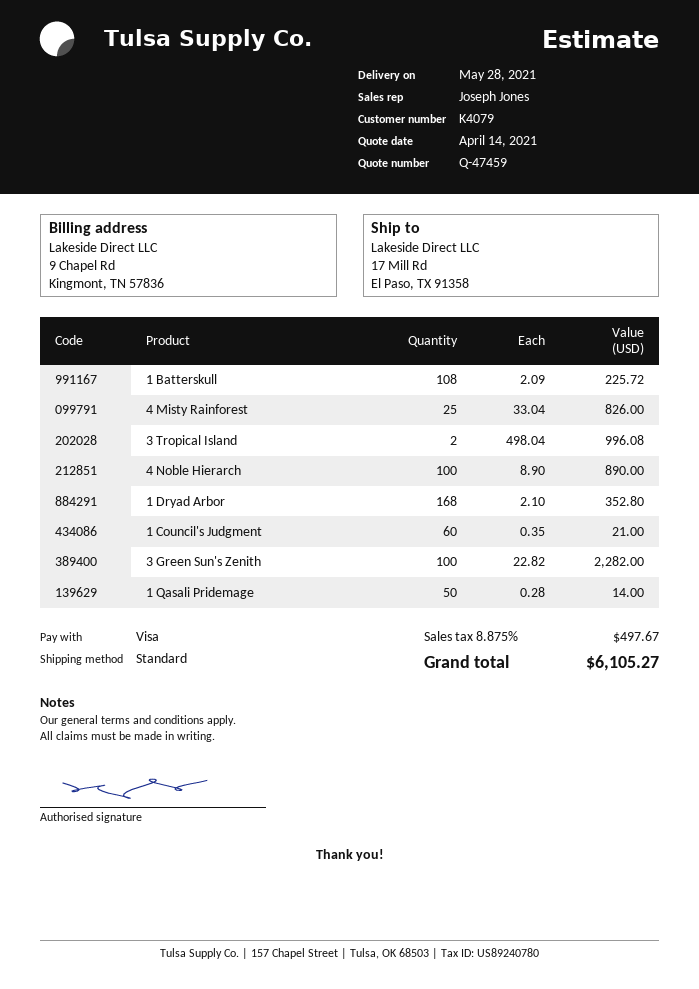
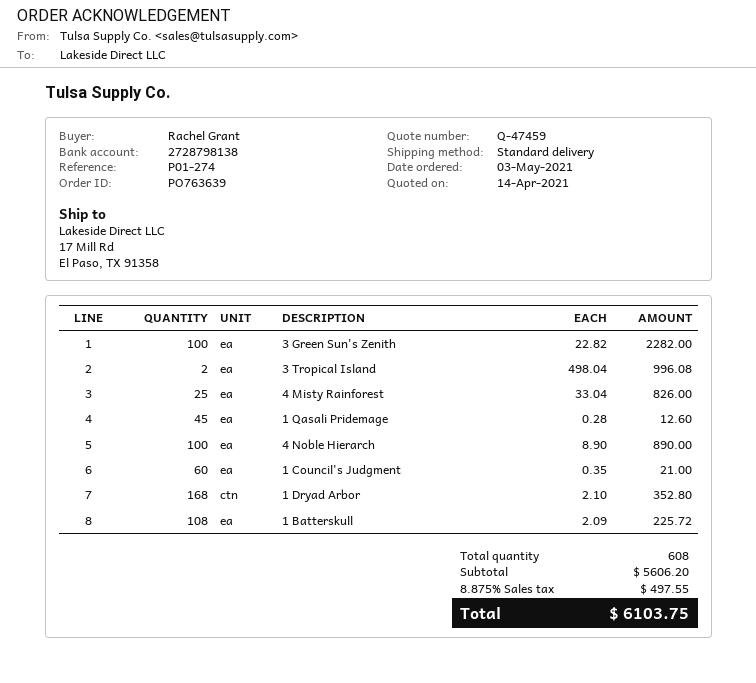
1 Qasali Pridemage: 50 x 0.28 = 14.00 -> 45 x 0.28 = 12.60
tax: 8.875% = 497.67 -> 8.875% = 497.55
total: 6105.27 -> 6103.75

